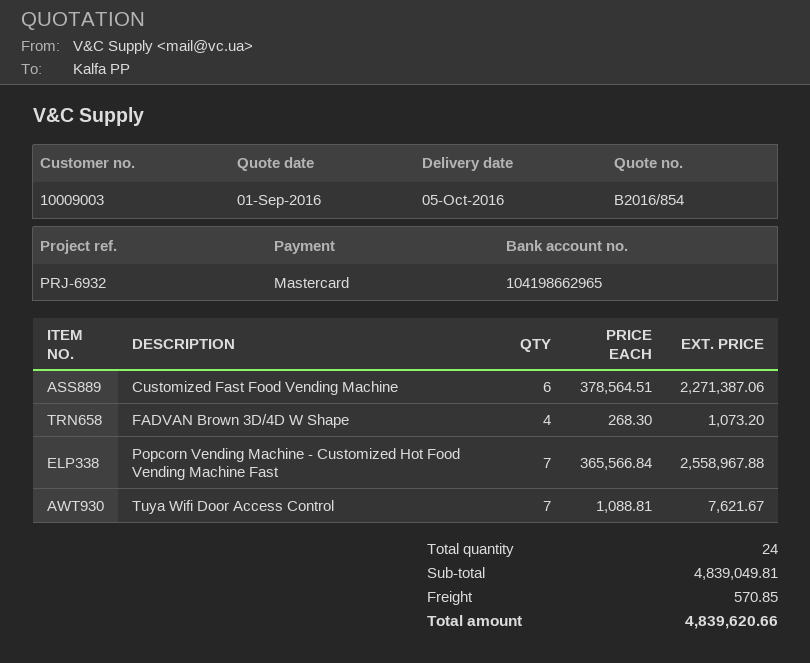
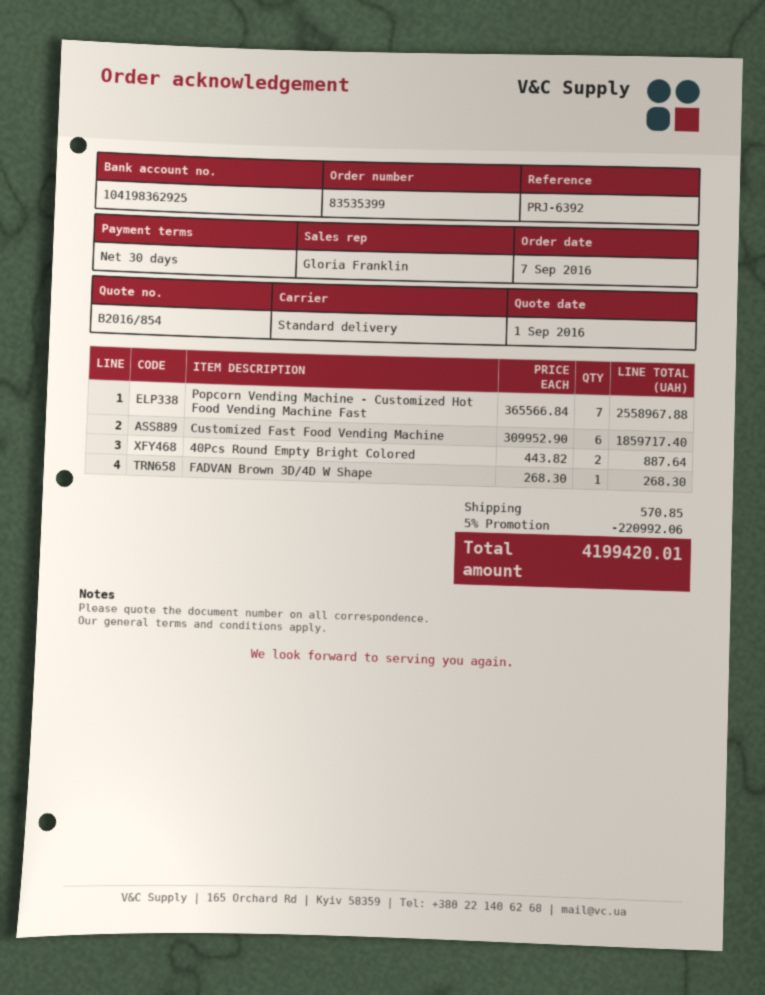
reference: PRJ-6932 -> PRJ-6392
bank account: 104198662965 -> 104198362925
Customized Fast Food Vending Machine: 6 x 378564.51 = 2271387.06 -> 6 x 309952.90 = 1859717.40
FADVAN Brown 3D/4D W Shape: 4 x 268.30 = 1073.20 -> 1 x 268.30 = 268.30
Tuya Wifi Door Access Control: 7 x 1088.81 = 7621.67 -> none
40Pcs Round Empty Bright Colored: none -> 2 x 443.82 = 887.64
discount: none -> 5% = 220992.06
total: 4839620.66 -> 4199420.01

